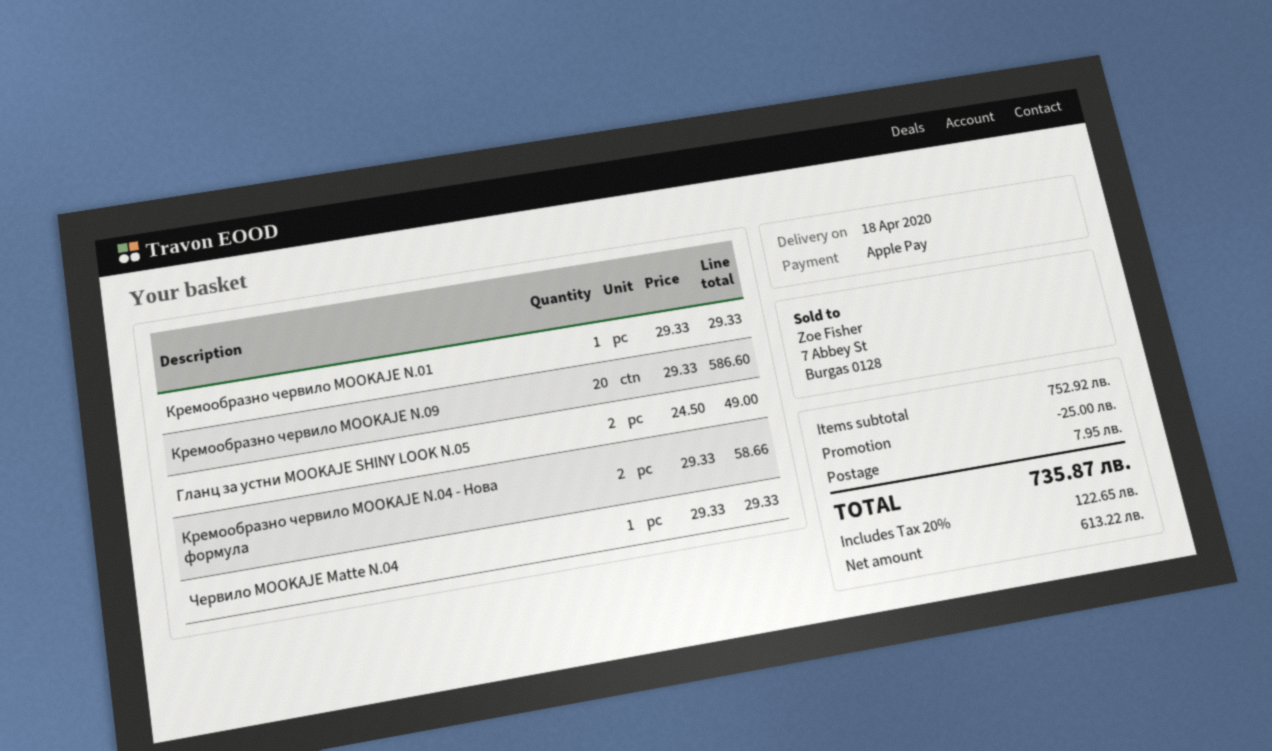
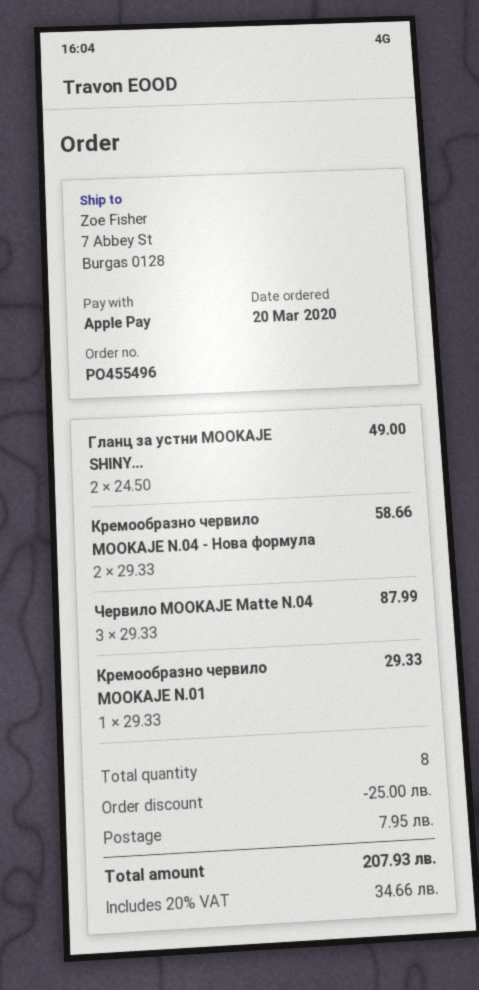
Кремообразно червило MOOKAJE N.09: 20 x 29.33 = 586.60 -> none
Червило MOOKAJE Matte N.04: 1 x 29.33 = 29.33 -> 3 x 29.33 = 87.99
tax: 20% = 122.65 -> 20% = 34.66
total: 735.87 -> 207.93

